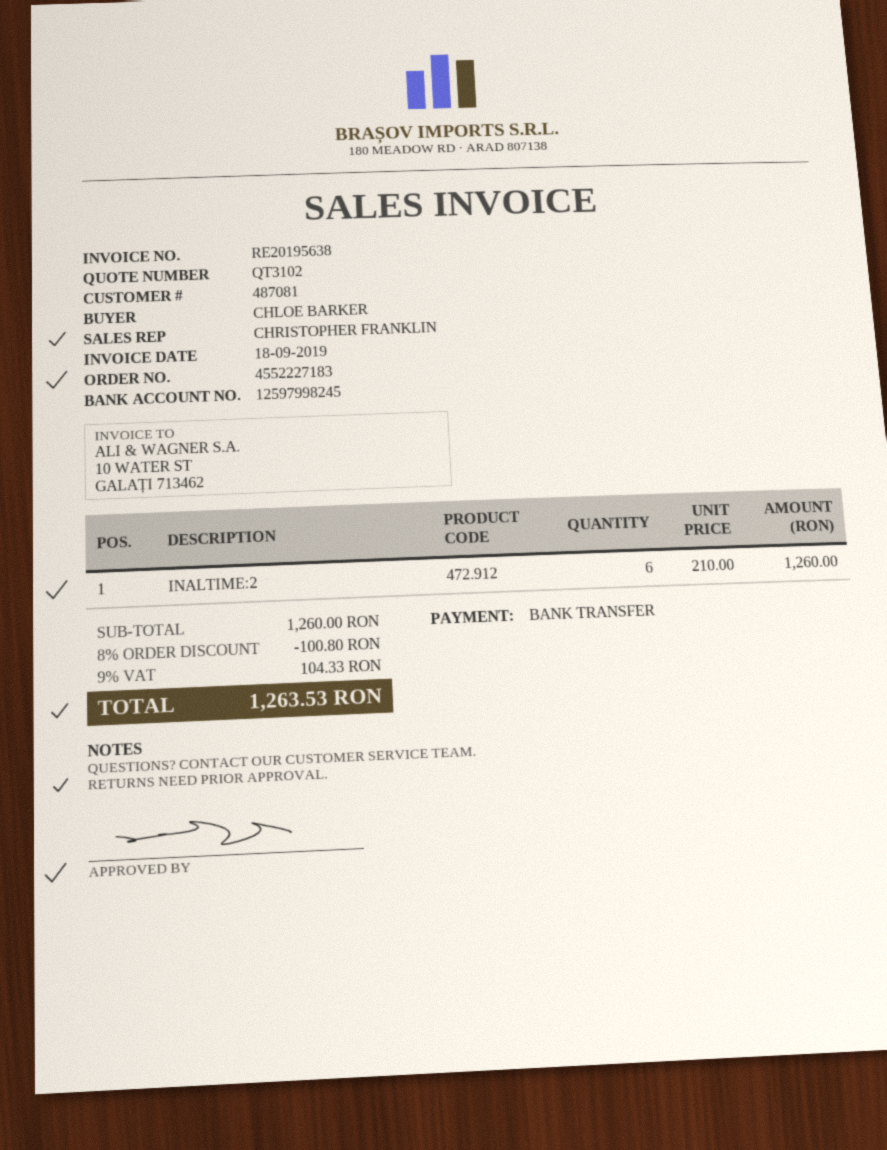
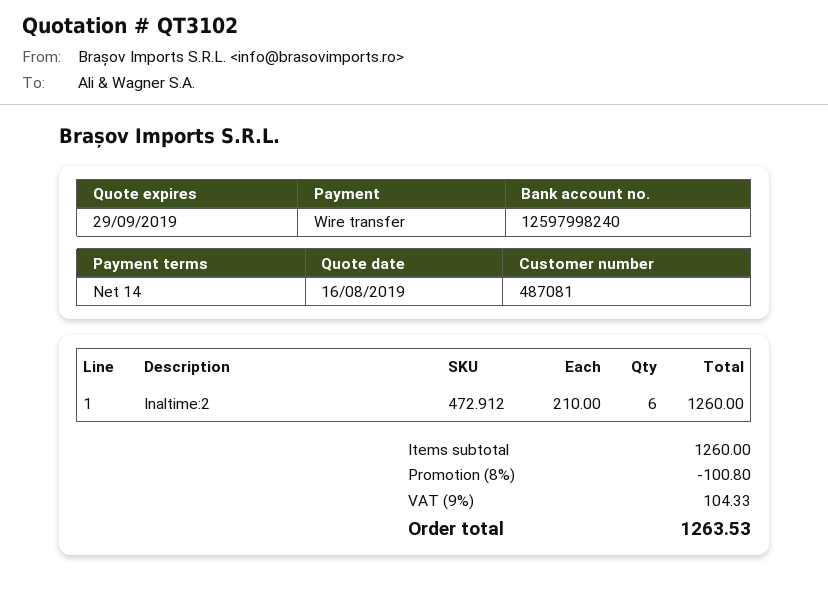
bank account: 12597998245 -> 12597998240

